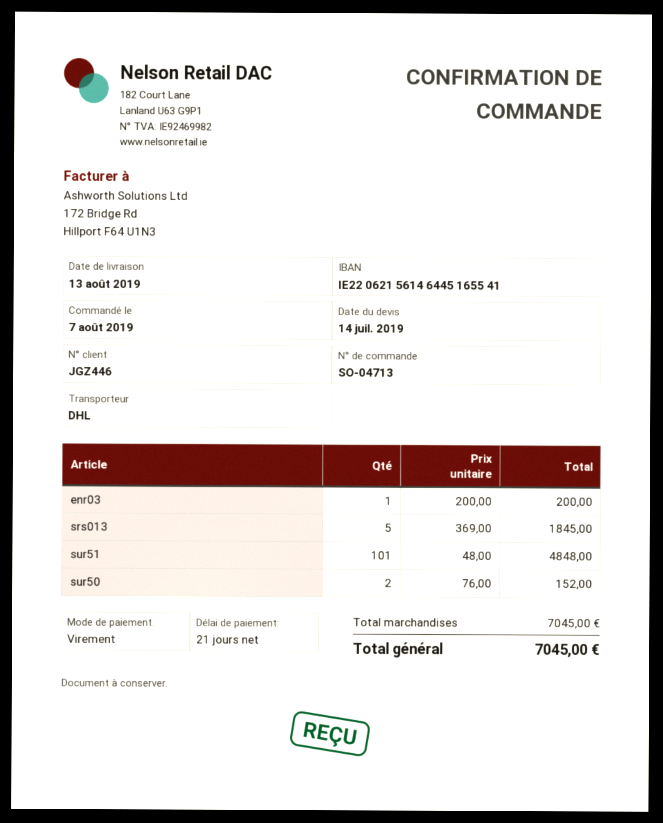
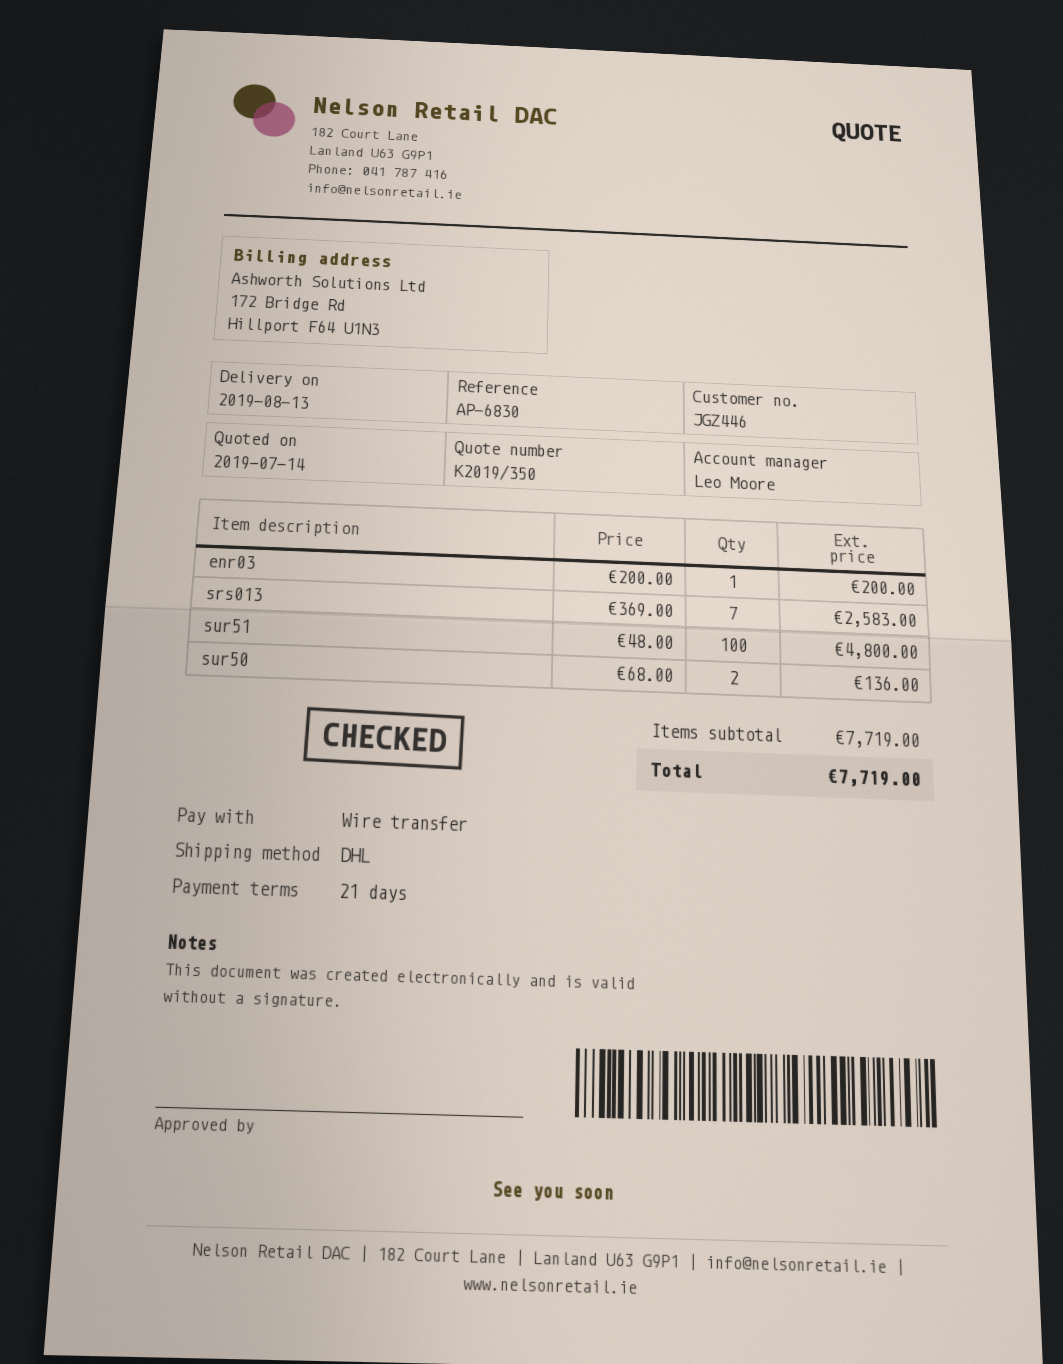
srs013: 5 x 369.00 = 1845.00 -> 7 x 369.00 = 2583.00
sur51: 101 x 48.00 = 4848.00 -> 100 x 48.00 = 4800.00
sur50: 2 x 76.00 = 152.00 -> 2 x 68.00 = 136.00
subtotal: 7045.00 -> 7719.00
total: 7045.00 -> 7719.00

